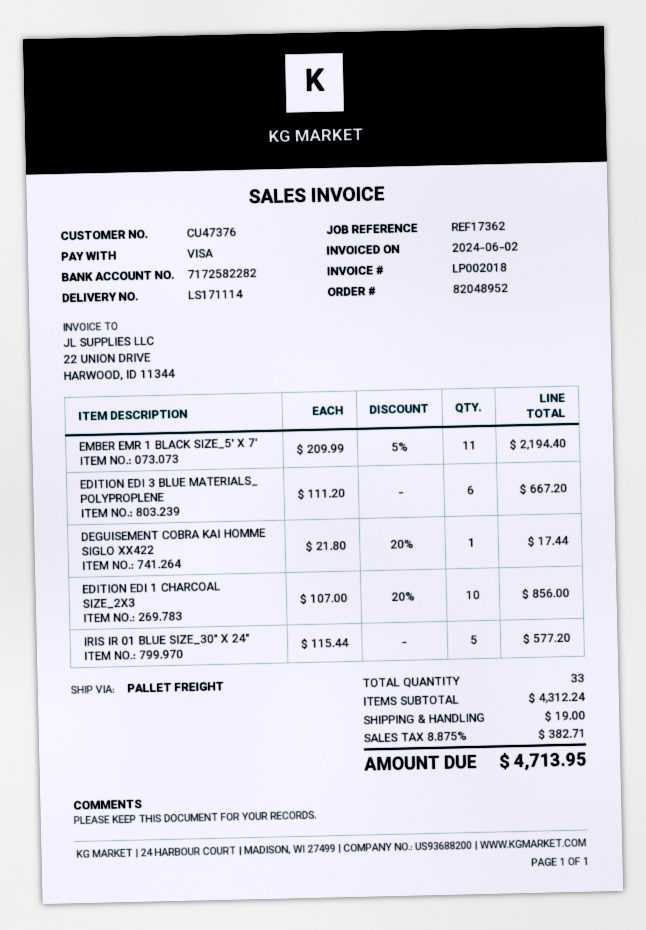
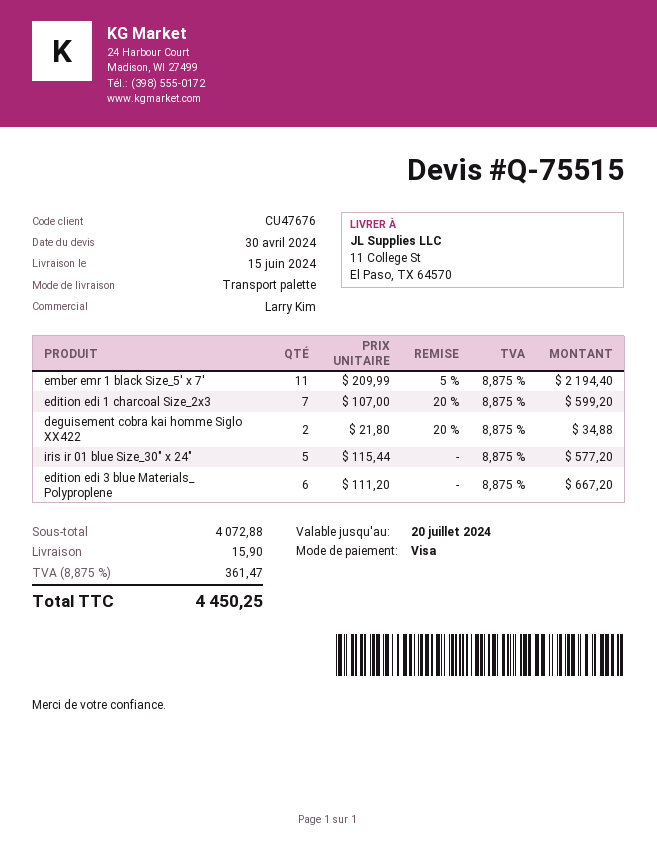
customer number: CU47376 -> CU47676
DEGUISEMENT COBRA KAI HOMME SIGLO XX422: 1 x 21.80 - 20% = 17.44 -> 2 x 21.80 - 20% = 34.88
EDITION EDI 1 CHARCOAL SIZE_2X3: 10 x 107.00 - 20% = 856.00 -> 7 x 107.00 - 20% = 599.20
subtotal: 4312.24 -> 4072.88
shipping: 19.00 -> 15.90
tax: 8.875% = 382.71 -> 8.875% = 361.47
total: 4713.95 -> 4450.25

